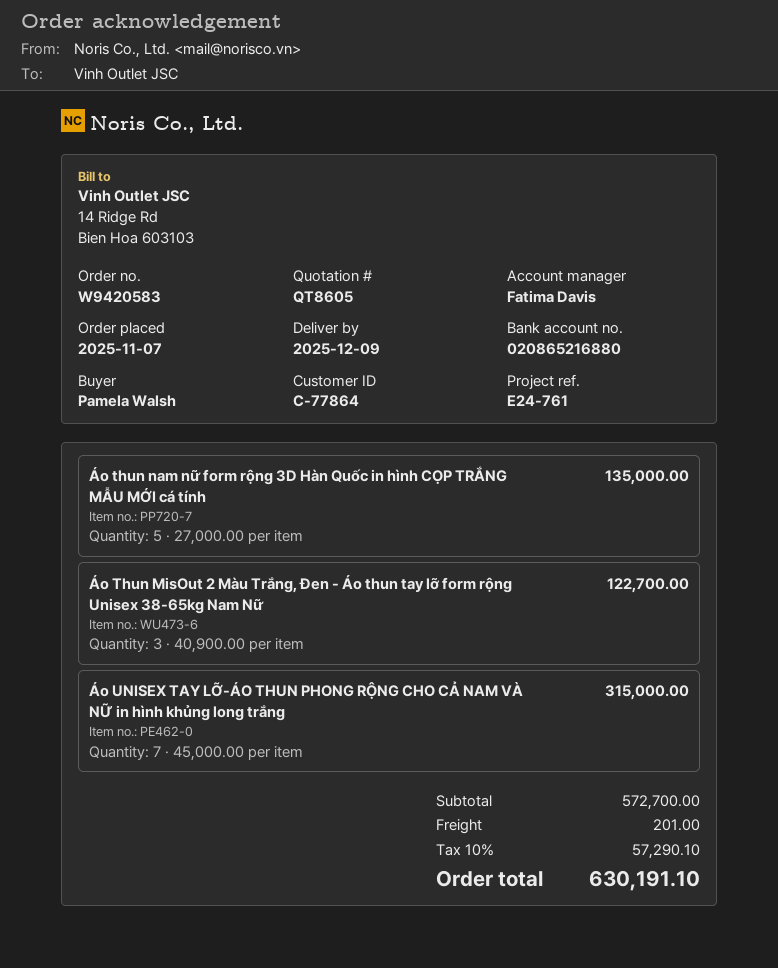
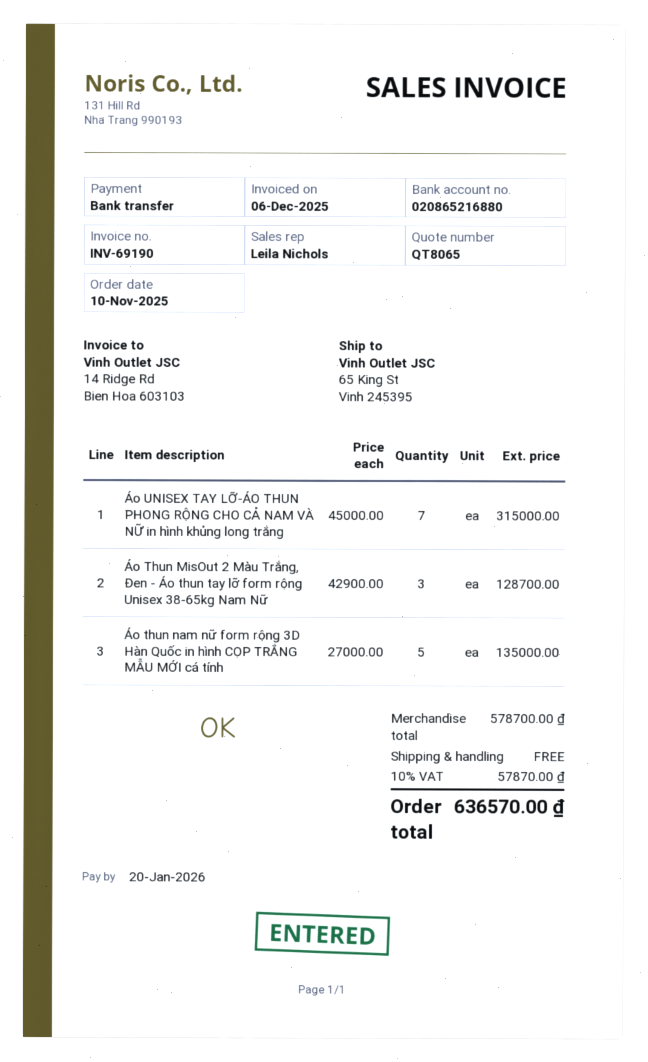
quote number: QT8605 -> QT8065
order date: 2025-11-07 -> 2025-11-10
sales rep: Fatima Davis -> Leila Nichols
Áo Thun MisOut 2 Màu Trắng, Đen - Áo thun tay lỡ form rộng Unisex 38-65kg Nam Nữ: 3 x 40900.00 = 122700.00 -> 3 x 42900.00 = 128700.00
subtotal: 572700.00 -> 578700.00
shipping: 201.00 -> 0.00
tax: 10% = 57290.10 -> 10% = 57870.00
total: 630191.10 -> 636570.00

